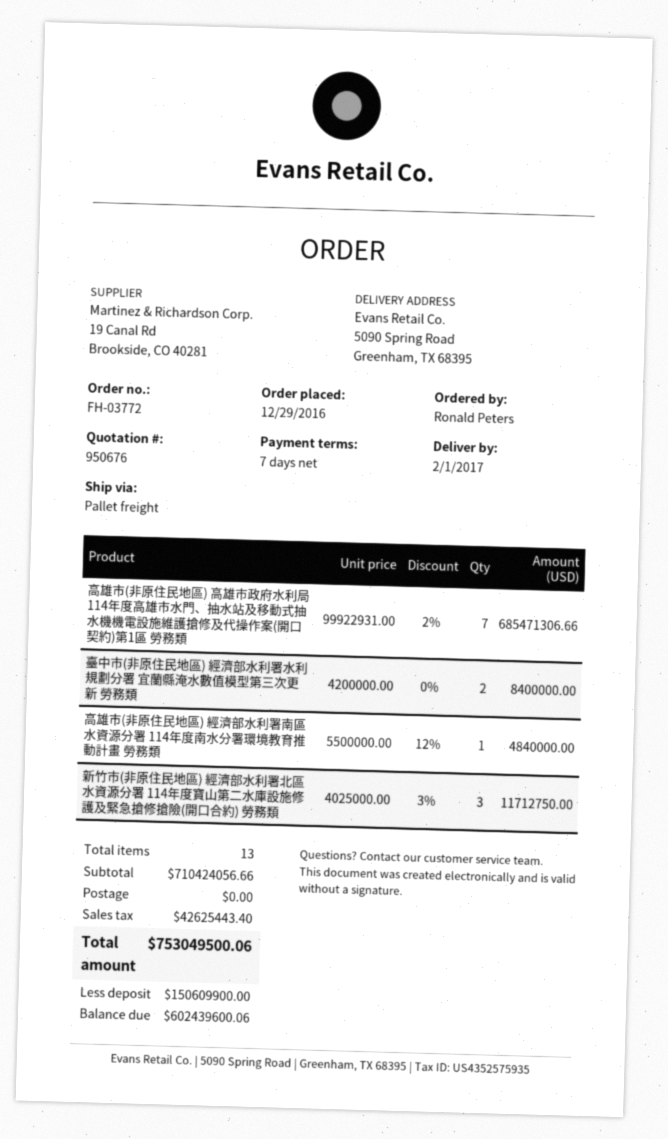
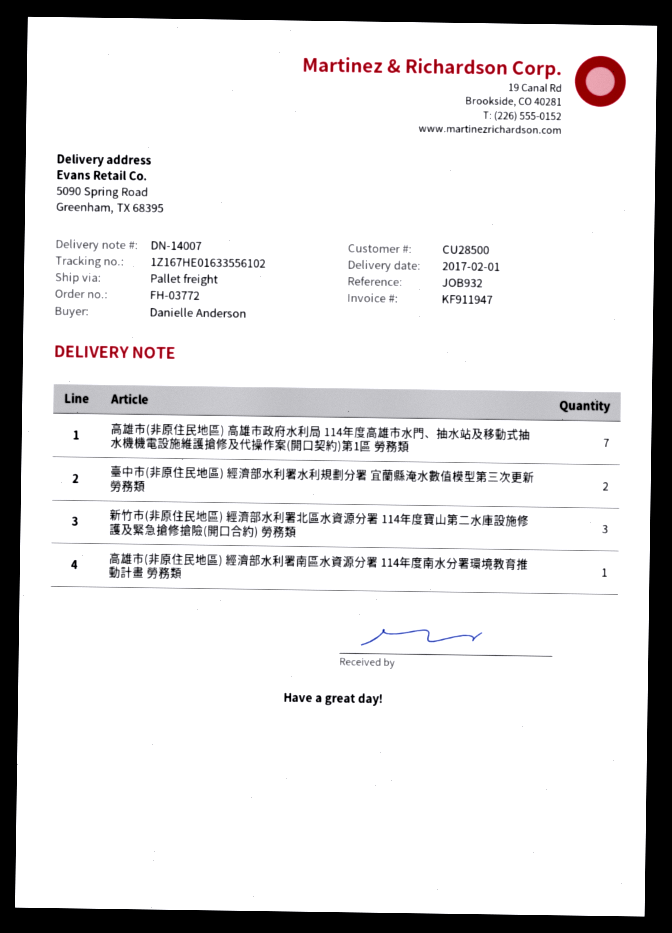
ordered by: Ronald Peters -> Danielle Anderson

